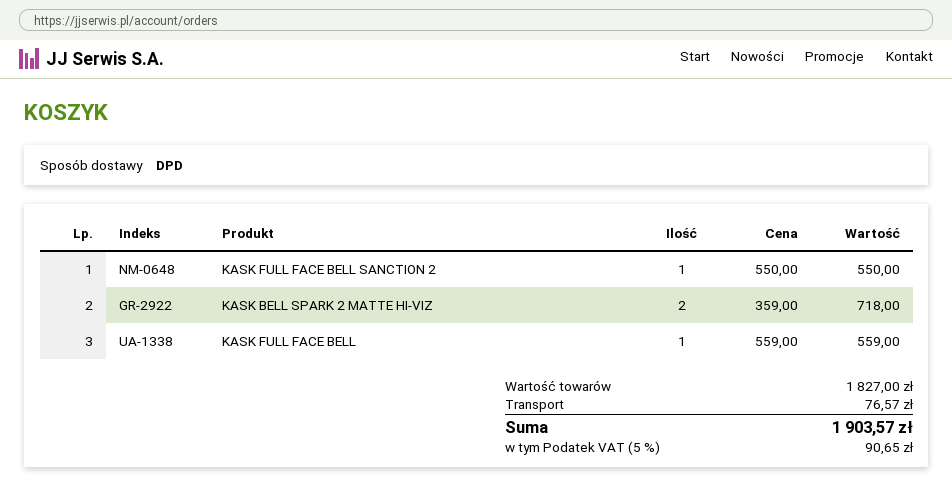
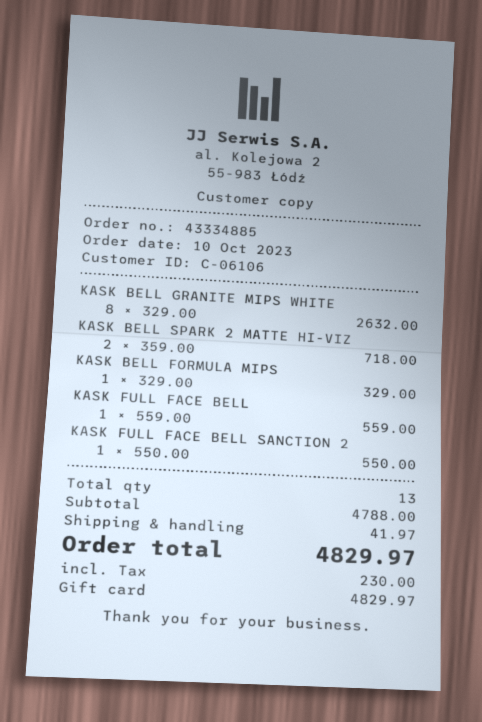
KASK BELL GRANITE MIPS WHITE: none -> 8 x 329.00 = 2632.00
KASK BELL FORMULA MIPS: none -> 1 x 329.00 = 329.00
subtotal: 1827.00 -> 4788.00
shipping: 76.57 -> 41.97
tax: 90.65 -> 230.00
total: 1903.57 -> 4829.97

